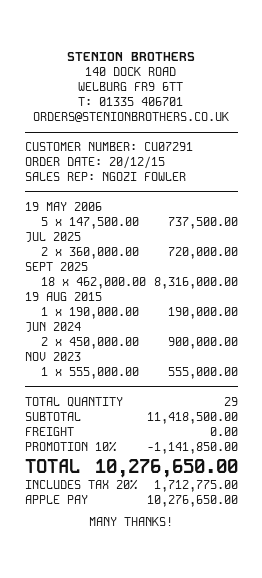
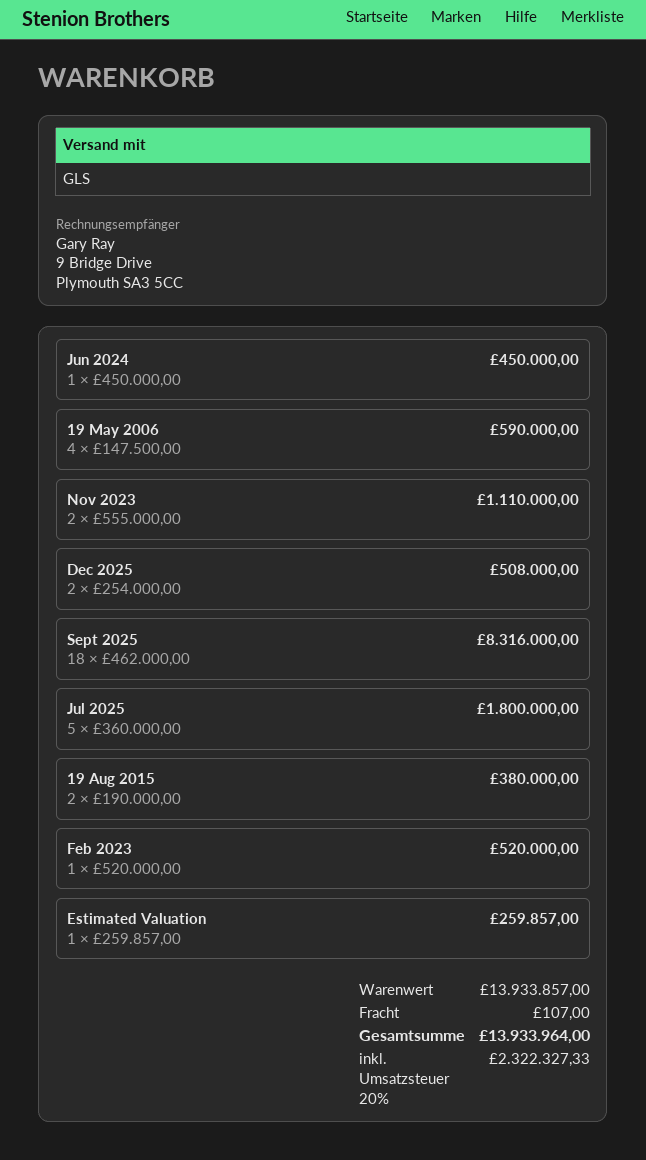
19 MAY 2006: 5 x 147500.00 = 737500.00 -> 4 x 147500.00 = 590000.00
JUL 2025: 2 x 360000.00 = 720000.00 -> 5 x 360000.00 = 1800000.00
19 AUG 2015: 1 x 190000.00 = 190000.00 -> 2 x 190000.00 = 380000.00
JUN 2024: 2 x 450000.00 = 900000.00 -> 1 x 450000.00 = 450000.00
NOV 2023: 1 x 555000.00 = 555000.00 -> 2 x 555000.00 = 1110000.00
Dec 2025: none -> 2 x 254000.00 = 508000.00
Feb 2023: none -> 1 x 520000.00 = 520000.00
Estimated Valuation: none -> 1 x 259857.00 = 259857.00
subtotal: 11418500.00 -> 13933857.00
discount: 10% = 1141850.00 -> none
shipping: 0.00 -> 107.00
tax: 20% = 1712775.00 -> 20% = 2322327.33
total: 10276650.00 -> 13933964.00

